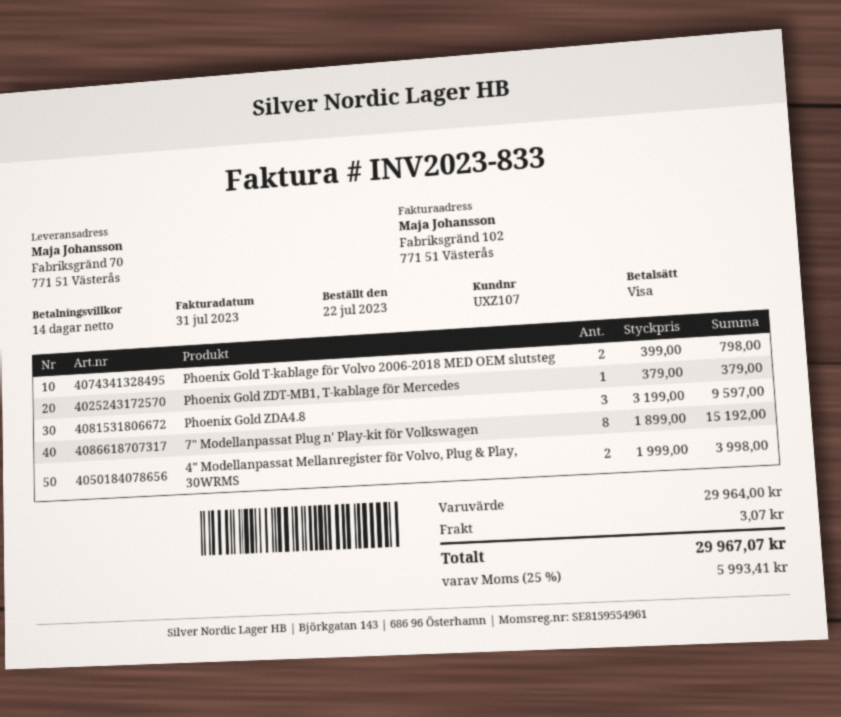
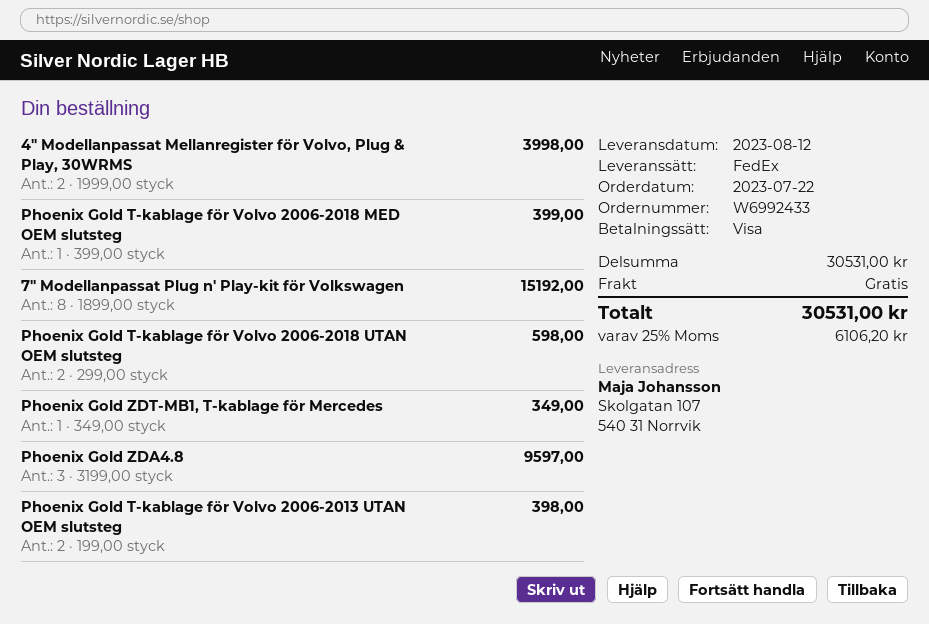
ship to: Fabriksgränd 70, 771 51 Västerås -> Skolgatan 107, 540 31 Norrvik
Phoenix Gold T-kablage för Volvo 2006-2018 MED OEM slutsteg: 2 x 399.00 = 798.00 -> 1 x 399.00 = 399.00
Phoenix Gold ZDT-MB1, T-kablage för Mercedes: 1 x 379.00 = 379.00 -> 1 x 349.00 = 349.00
Phoenix Gold T-kablage för Volvo 2006-2018 UTAN OEM slutsteg: none -> 2 x 299.00 = 598.00
Phoenix Gold T-kablage för Volvo 2006-2013 UTAN OEM slutsteg: none -> 2 x 199.00 = 398.00
subtotal: 29964.00 -> 30531.00
shipping: 3.07 -> 0.00
tax: 25% = 5993.41 -> 25% = 6106.20
total: 29967.07 -> 30531.00

